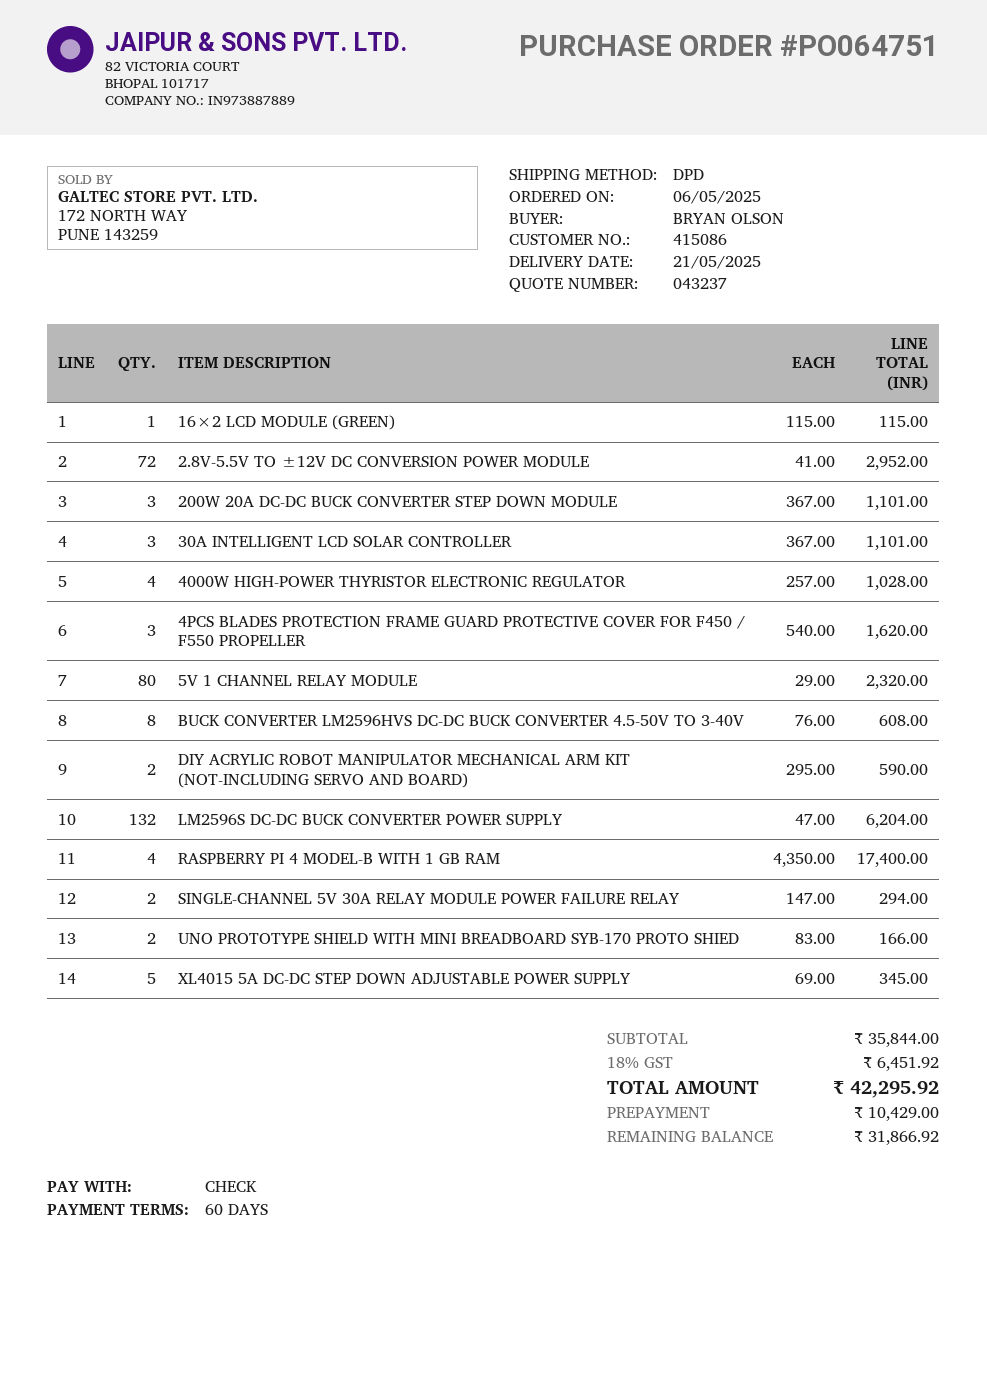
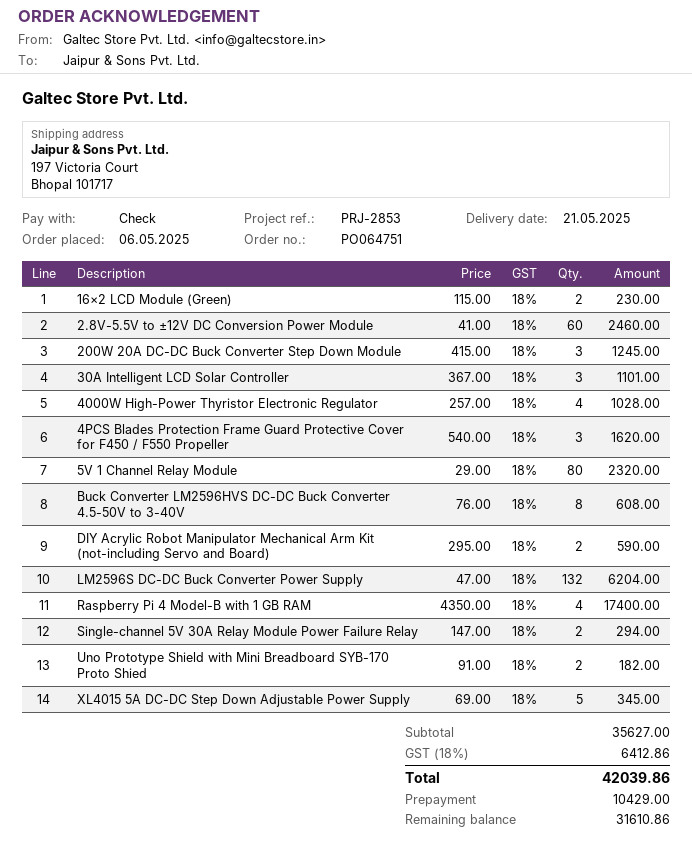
16×2 LCD MODULE (GREEN): 1 x 115.00 = 115.00 -> 2 x 115.00 = 230.00
2.8V-5.5V TO ±12V DC CONVERSION POWER MODULE: 72 x 41.00 = 2952.00 -> 60 x 41.00 = 2460.00
200W 20A DC-DC BUCK CONVERTER STEP DOWN MODULE: 3 x 367.00 = 1101.00 -> 3 x 415.00 = 1245.00
UNO PROTOTYPE SHIELD WITH MINI BREADBOARD SYB-170 PROTO SHIED: 2 x 83.00 = 166.00 -> 2 x 91.00 = 182.00
subtotal: 35844.00 -> 35627.00
tax: 18% = 6451.92 -> 18% = 6412.86
total: 42295.92 -> 42039.86
balance: 31866.92 -> 31610.86

